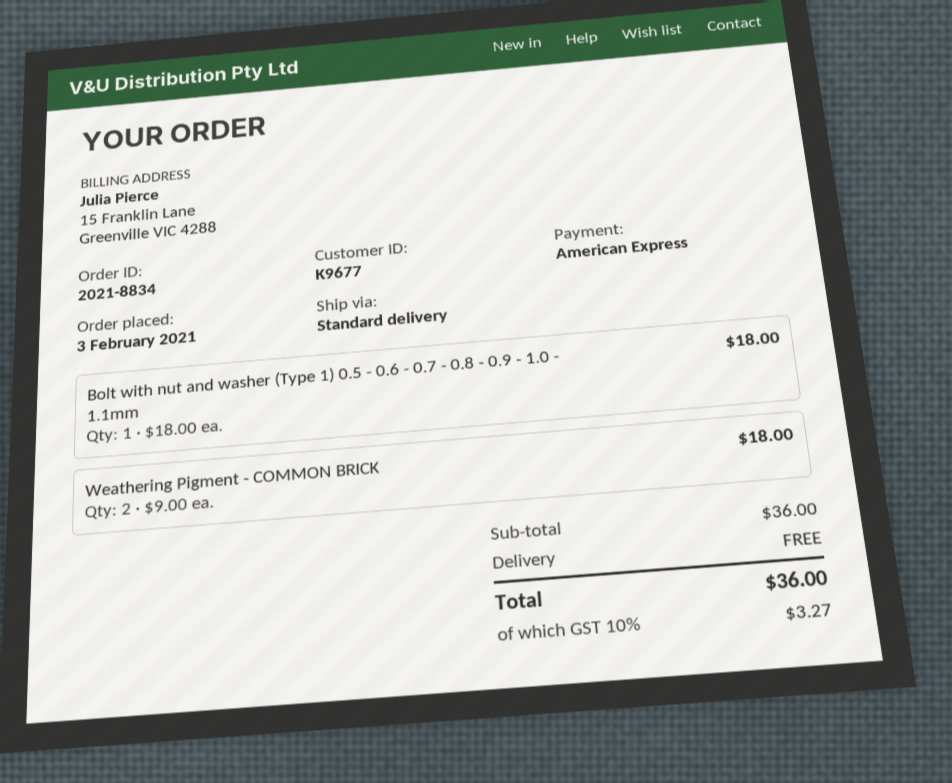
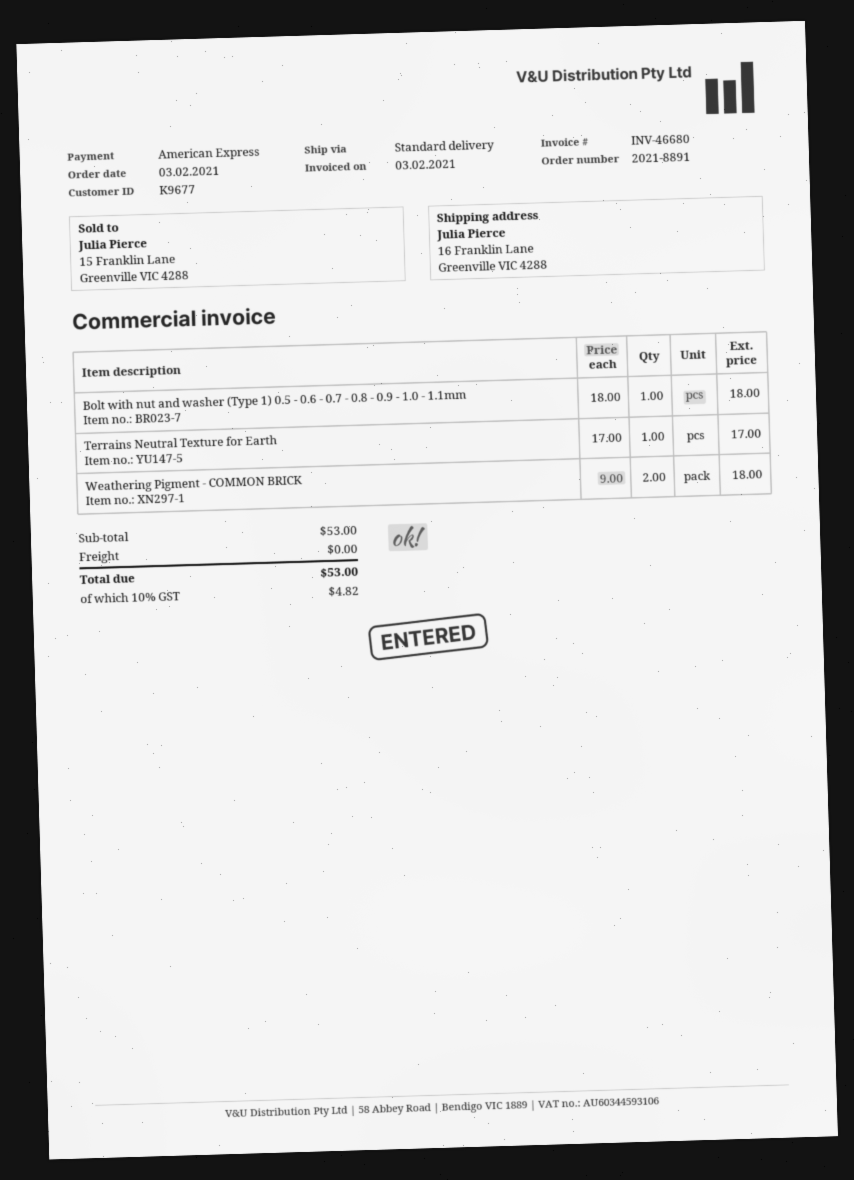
order number: 2021-8834 -> 2021-8891
Terrains Neutral Texture for Earth: none -> 1 x 17.00 = 17.00
subtotal: 36.00 -> 53.00
tax: 10% = 3.27 -> 10% = 4.82
total: 36.00 -> 53.00

